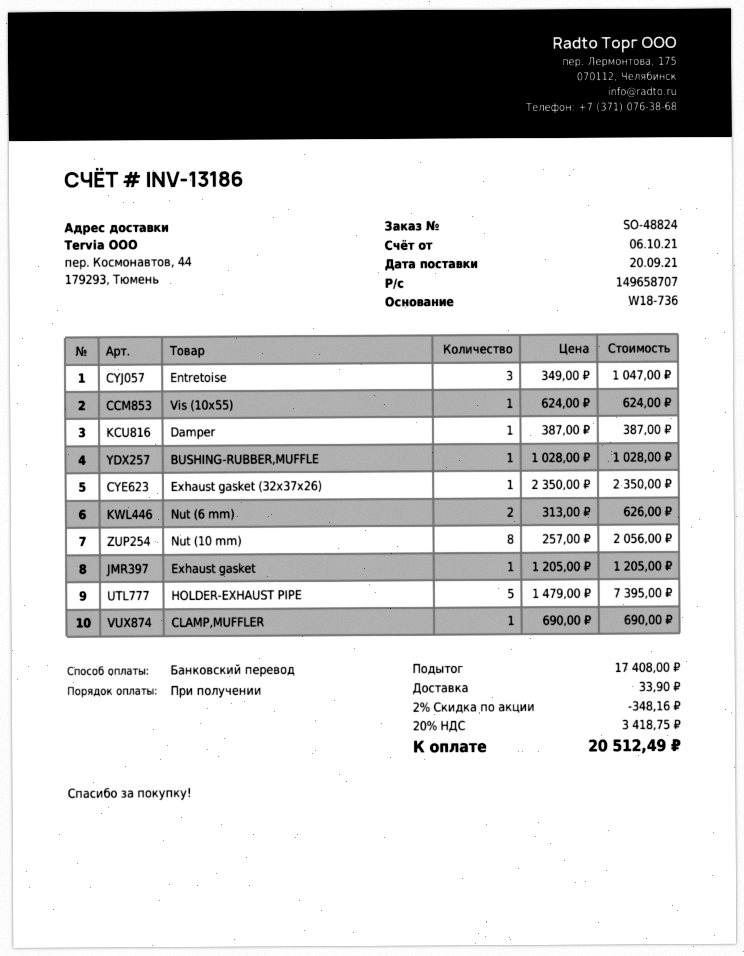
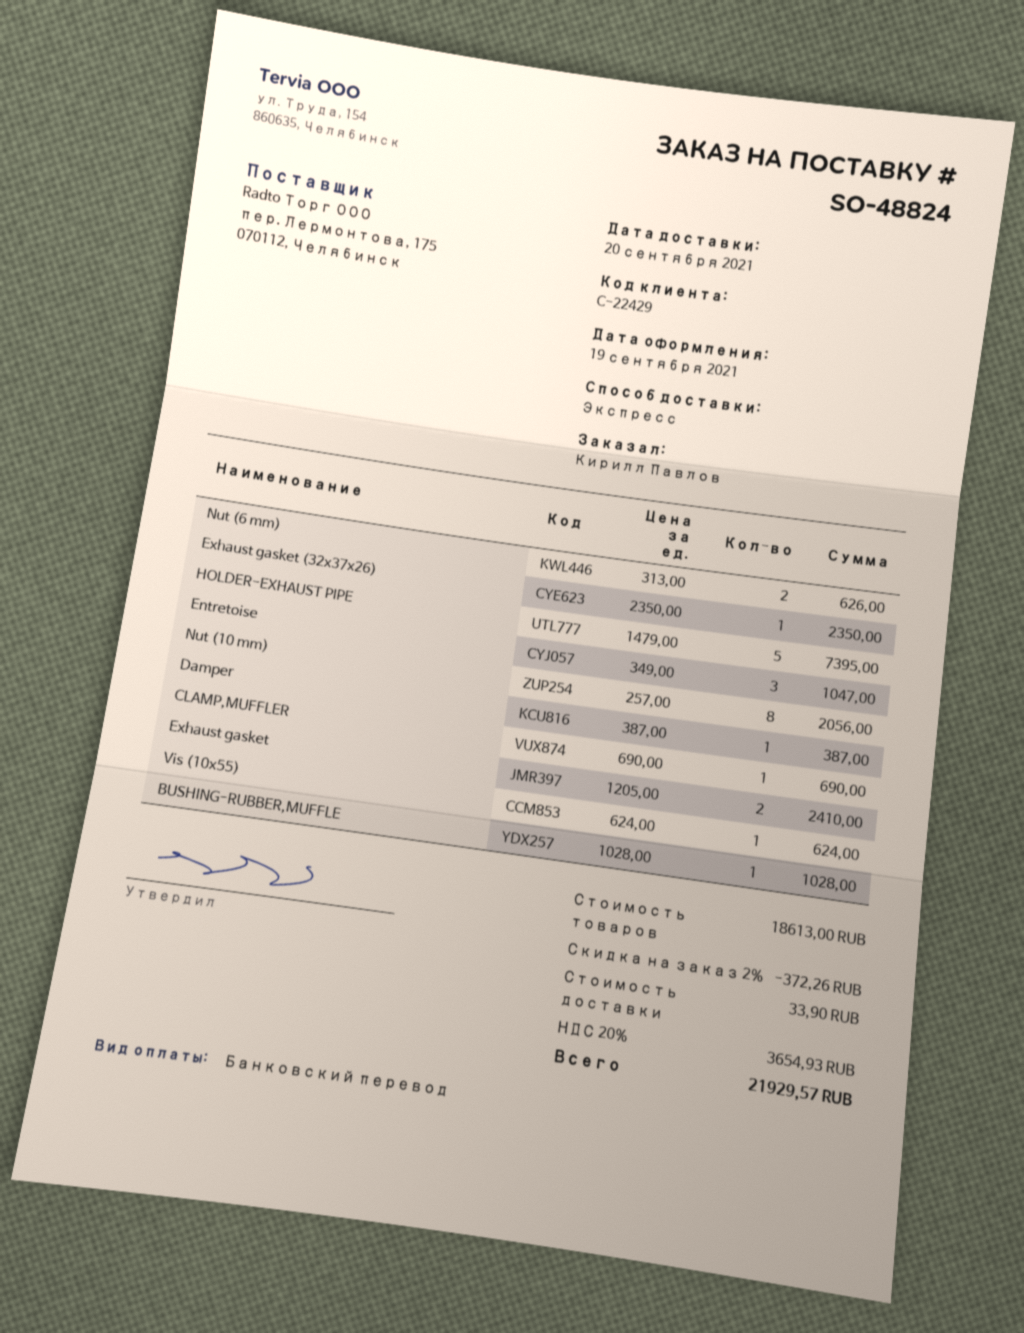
Exhaust gasket: 1 x 1205.00 = 1205.00 -> 2 x 1205.00 = 2410.00
subtotal: 17408.00 -> 18613.00
discount: 2% = 348.16 -> 2% = 372.26
tax: 20% = 3418.75 -> 20% = 3654.93
total: 20512.49 -> 21929.57

